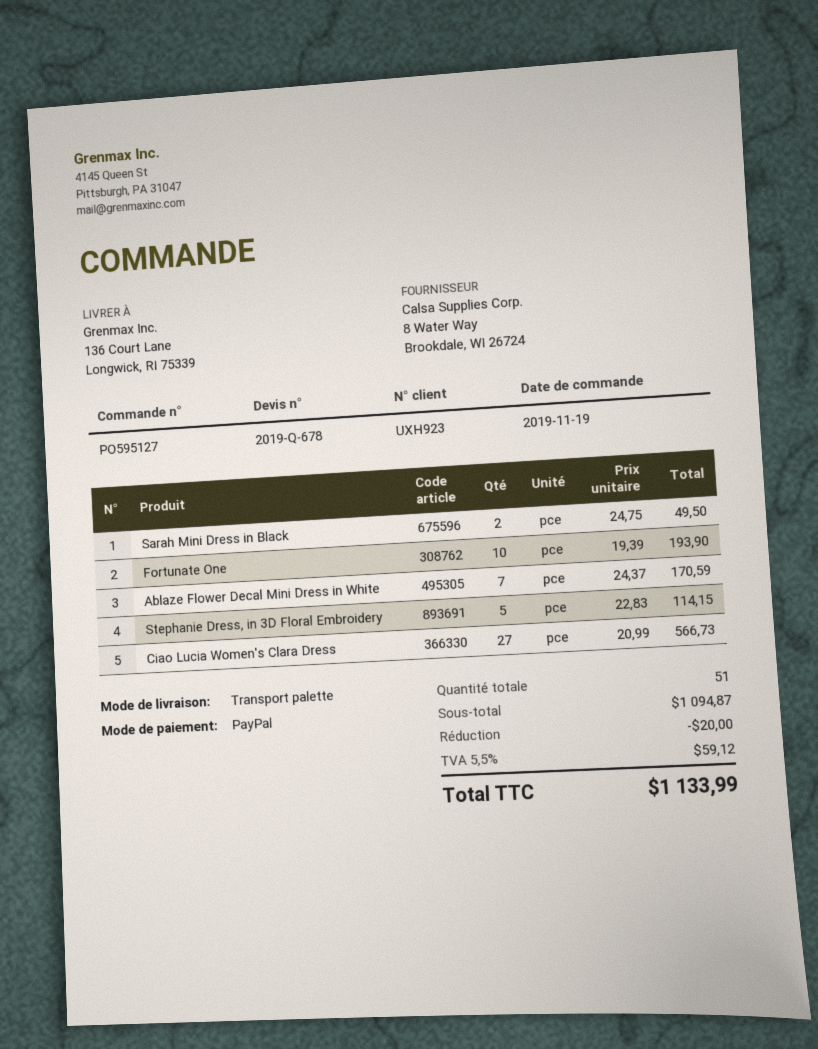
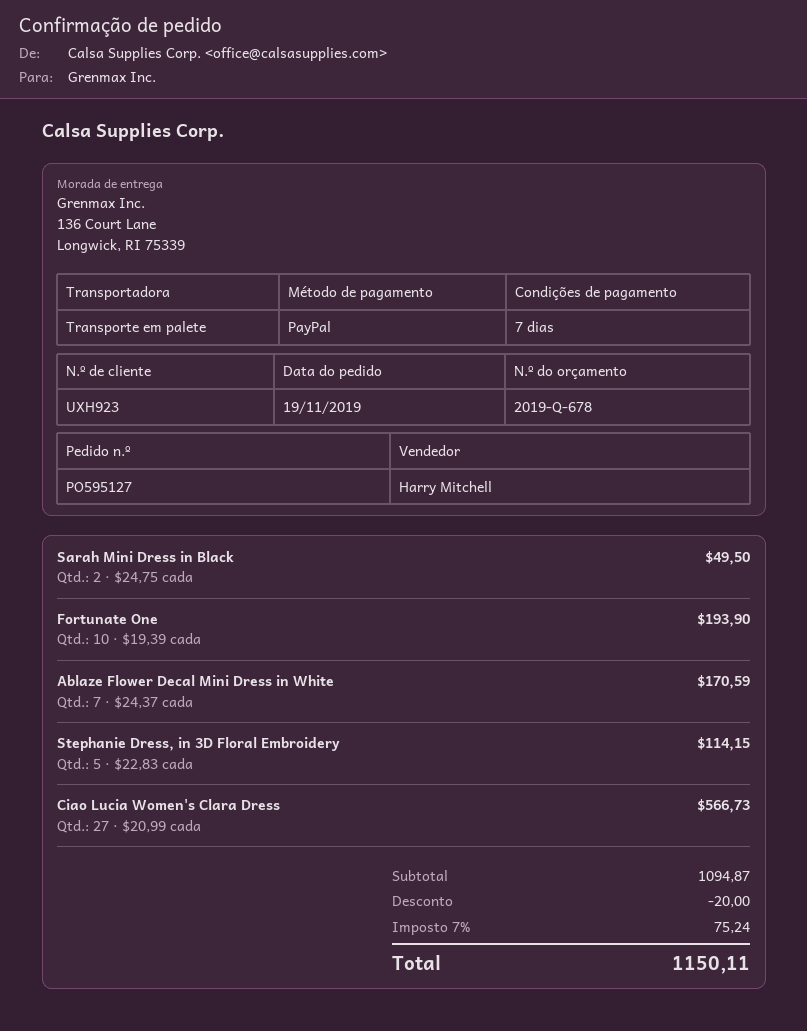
tax: 5.5% = 59.12 -> 7% = 75.24
total: 1133.99 -> 1150.11

